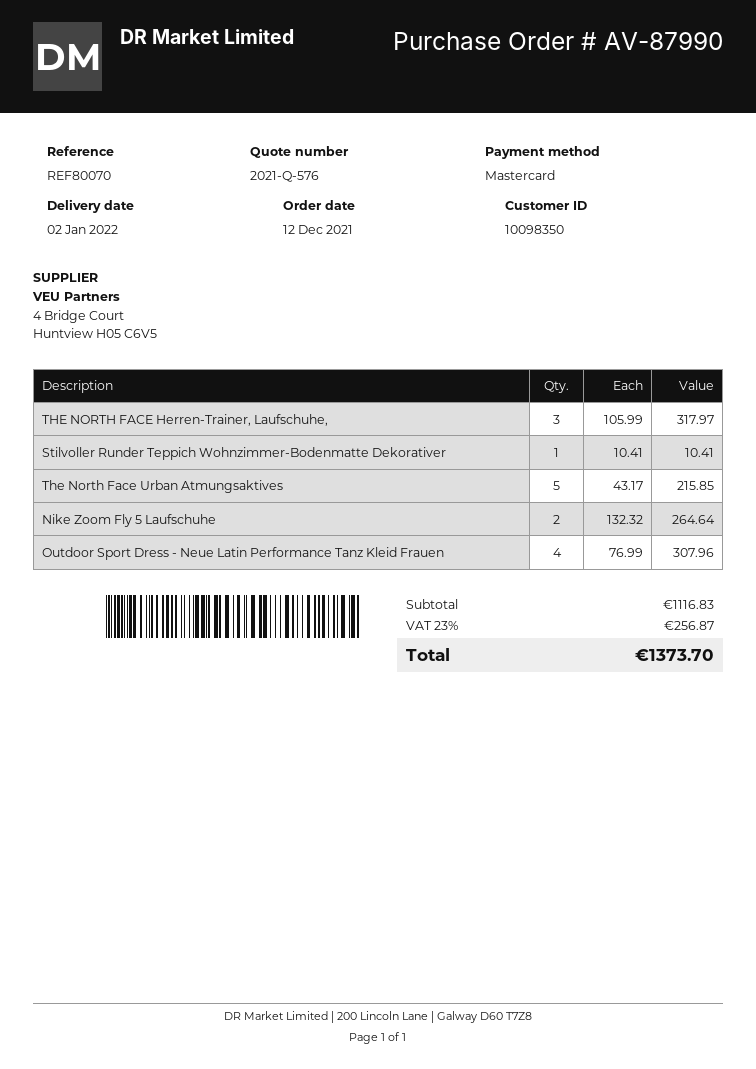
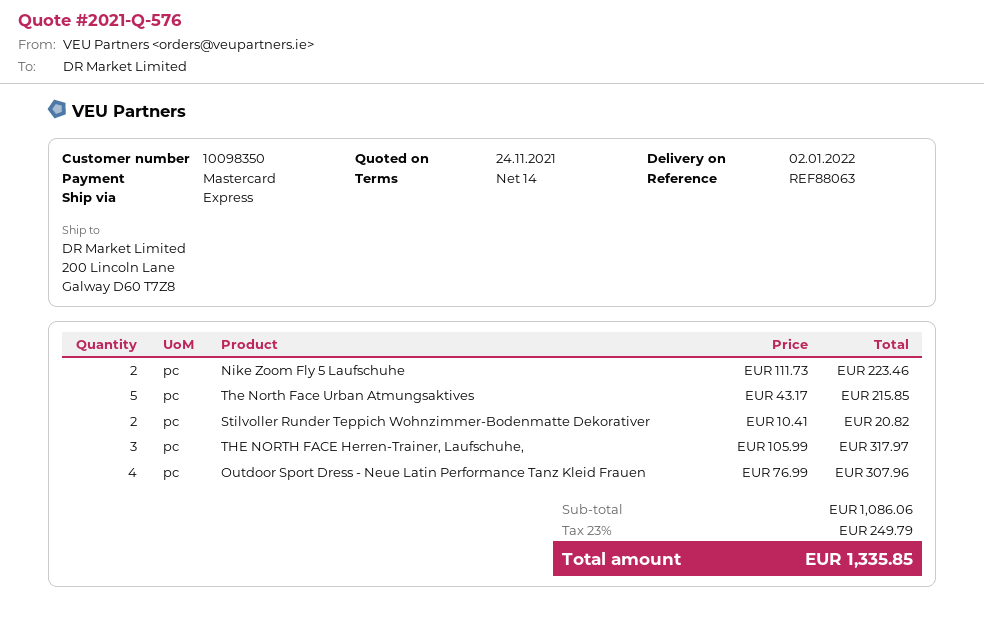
reference: REF80070 -> REF88063
Stilvoller Runder Teppich Wohnzimmer-Bodenmatte Dekorativer: 1 x 10.41 = 10.41 -> 2 x 10.41 = 20.82
Nike Zoom Fly 5 Laufschuhe: 2 x 132.32 = 264.64 -> 2 x 111.73 = 223.46
subtotal: 1116.83 -> 1086.06
tax: 23% = 256.87 -> 23% = 249.79
total: 1373.70 -> 1335.85

